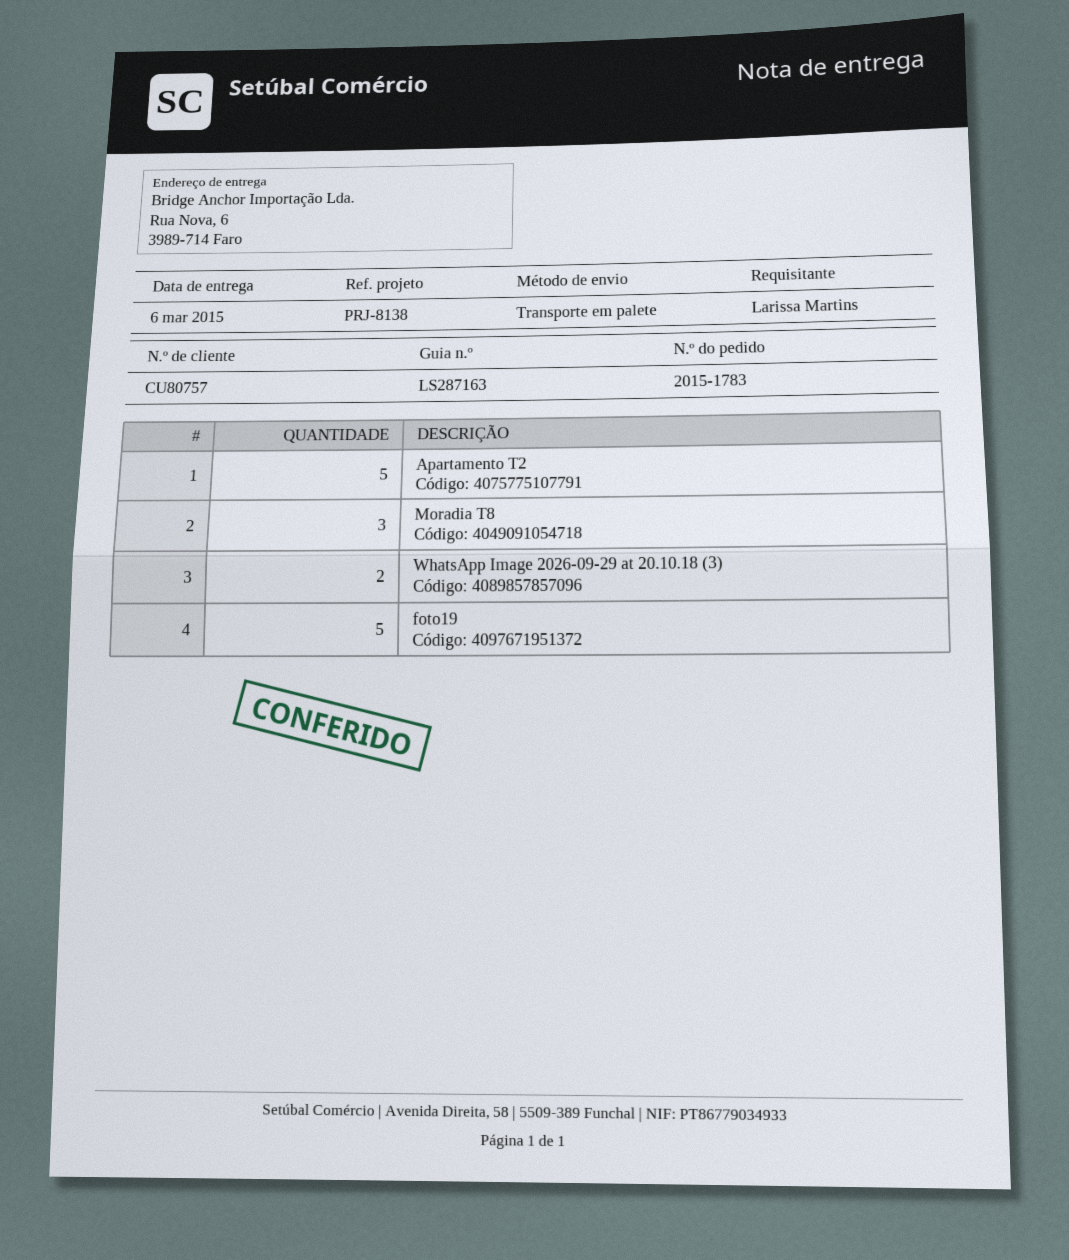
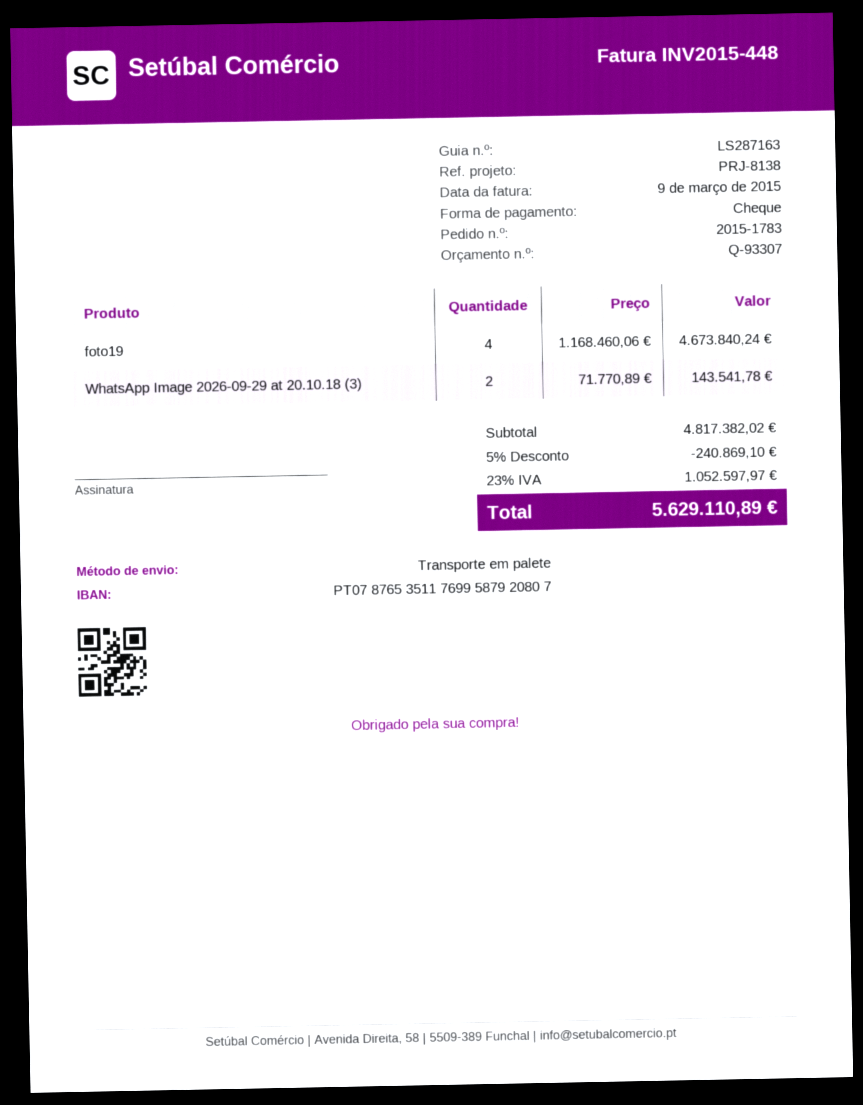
Apartamento T2: 5 -> none
Moradia T8: 3 -> none
foto19: 5 -> 4

